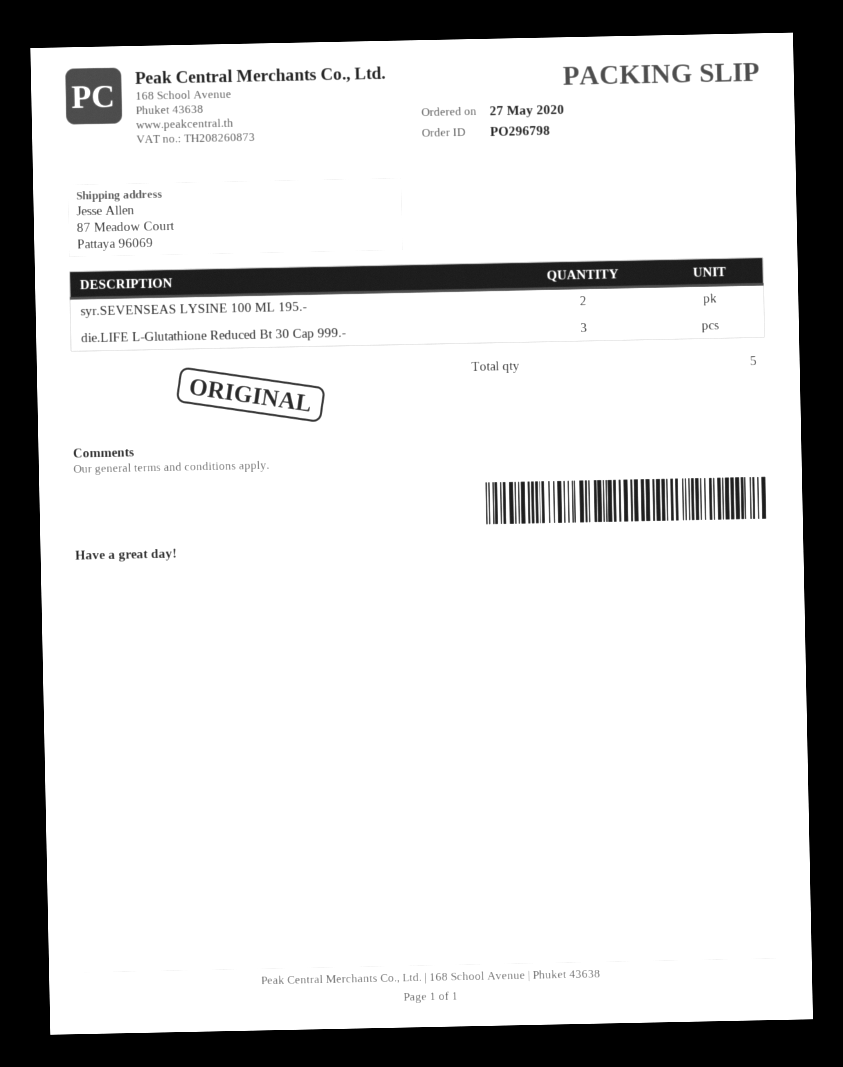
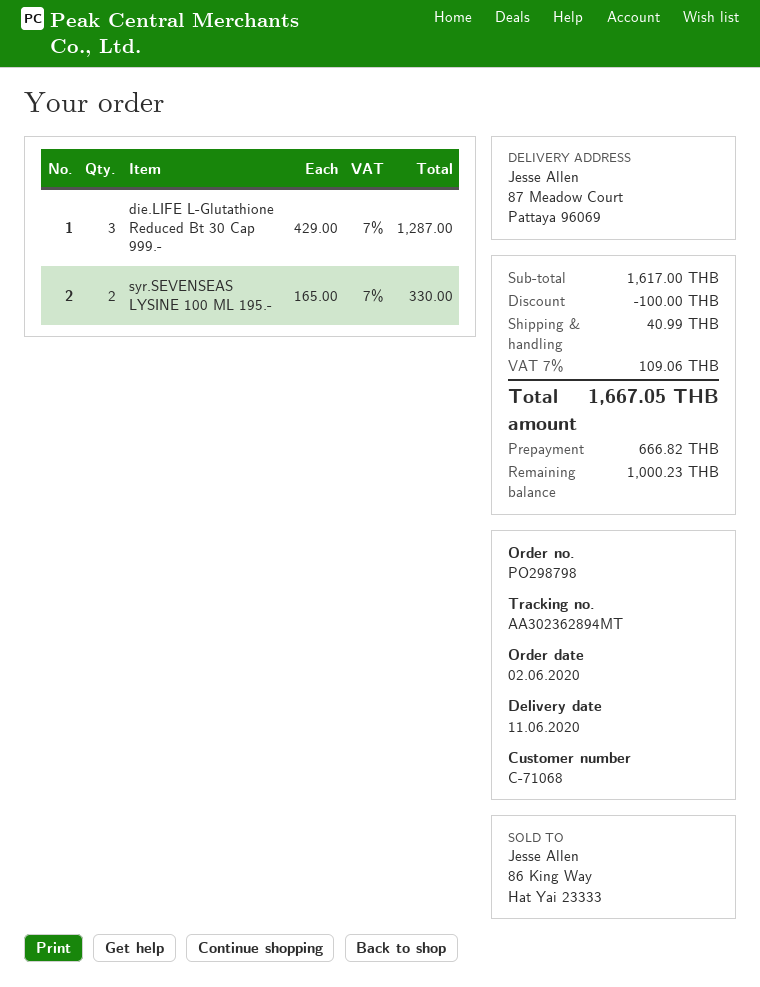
order number: PO296798 -> PO298798
order date: 2020-05-27 -> 2020-06-02

